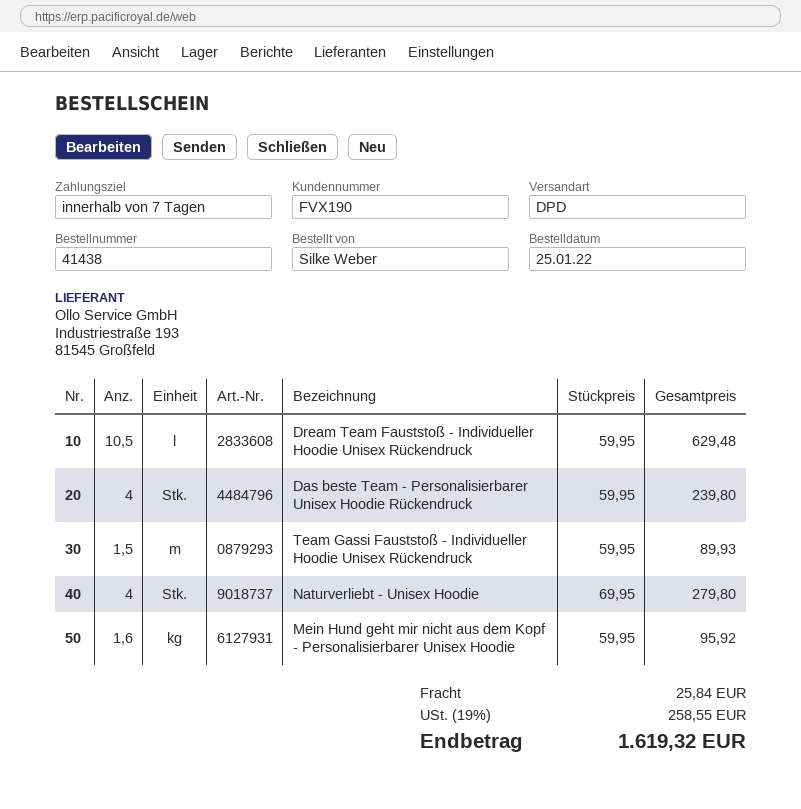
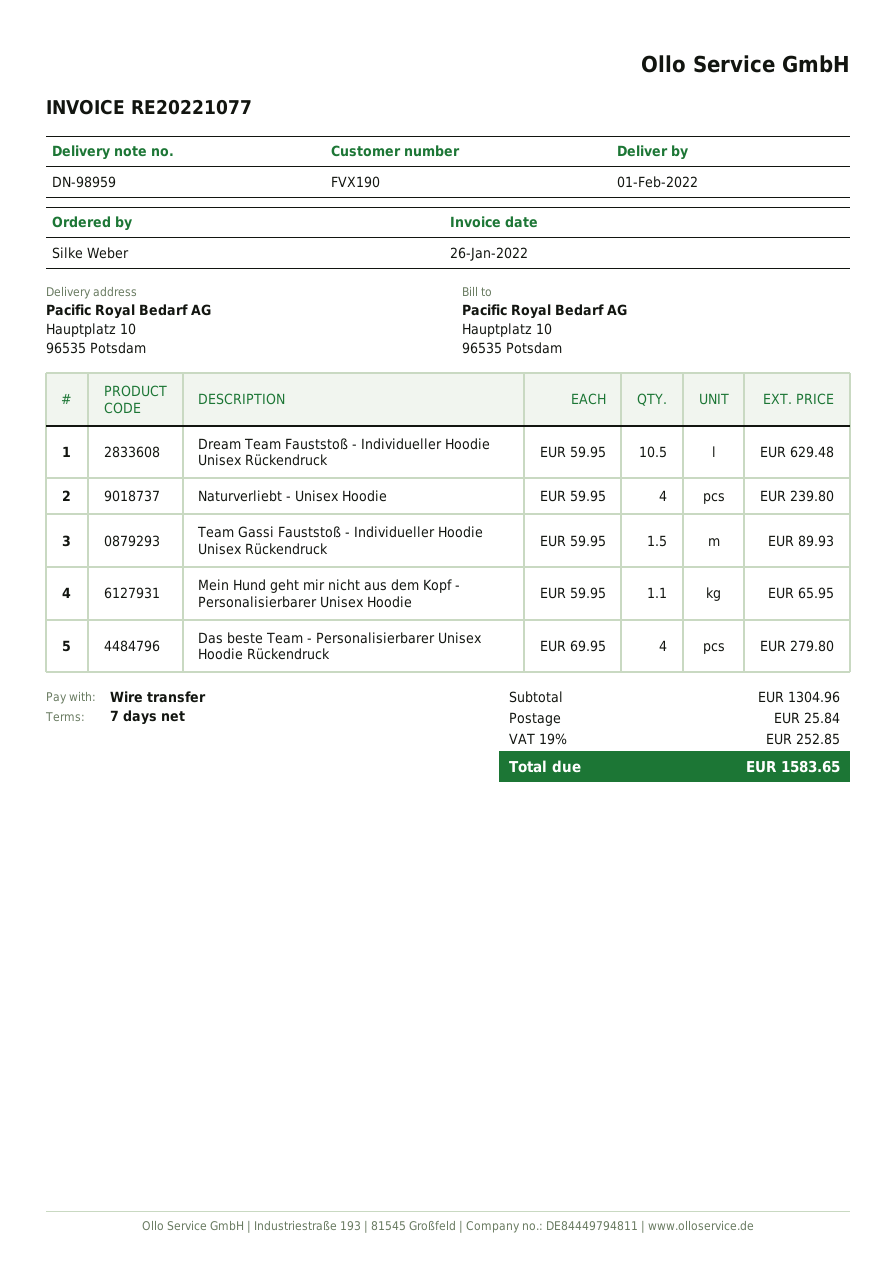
Das beste Team - Personalisierbarer Unisex Hoodie Rückendruck: 4 x 59.95 = 239.80 -> 4 x 69.95 = 279.80
Naturverliebt - Unisex Hoodie: 4 x 69.95 = 279.80 -> 4 x 59.95 = 239.80
Mein Hund geht mir nicht aus dem Kopf - Personalisierbarer Unisex Hoodie: 1.6 x 59.95 = 95.92 -> 1.1 x 59.95 = 65.95
tax: 19% = 258.55 -> 19% = 252.85
total: 1619.32 -> 1583.65

